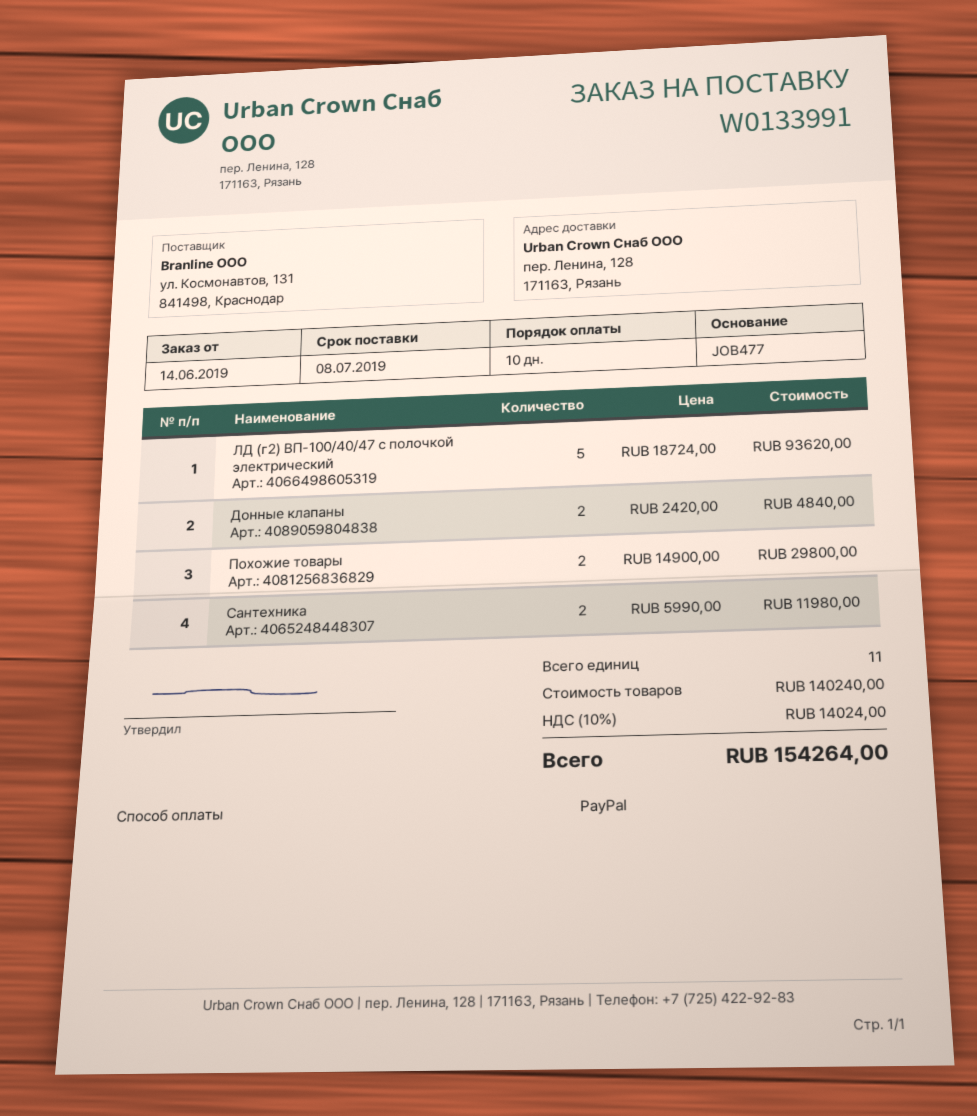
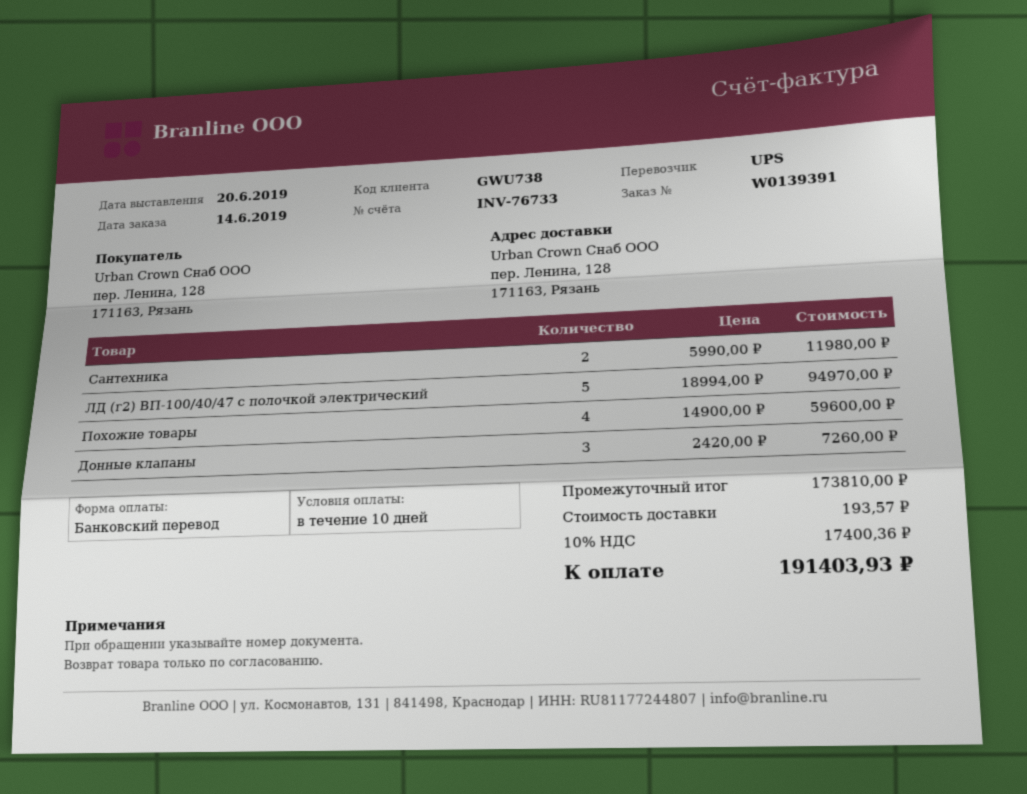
order number: W0133991 -> W0139391
payment method: PayPal -> bank transfer
ЛД (г2) ВП-100/40/47 с полочкой электрический: 5 x 18724.00 = 93620.00 -> 5 x 18994.00 = 94970.00
Донные клапаны: 2 x 2420.00 = 4840.00 -> 3 x 2420.00 = 7260.00
Похожие товары: 2 x 14900.00 = 29800.00 -> 4 x 14900.00 = 59600.00
subtotal: 140240.00 -> 173810.00
shipping: none -> 193.57
tax: 10% = 14024.00 -> 10% = 17400.36
total: 154264.00 -> 191403.93

